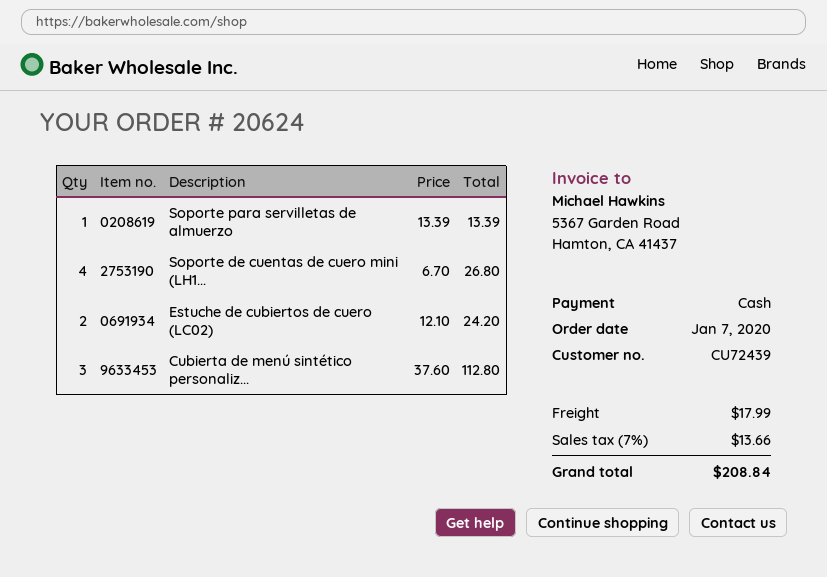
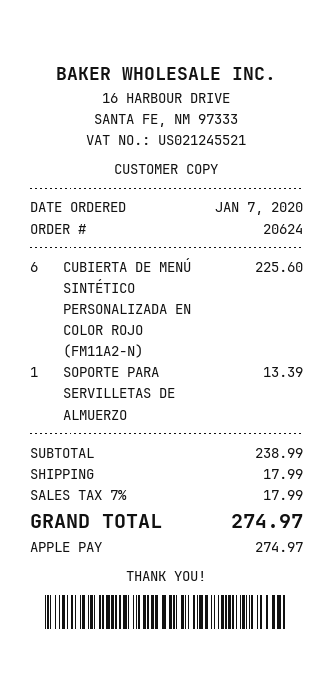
payment method: cash -> Apple Pay
Soporte de cuentas de cuero mini (LH1...: 4 for 26.80 -> none
Estuche de cubiertos de cuero (LC02): 2 for 24.20 -> none
Cubierta de menú sintético personaliz...: 3 for 112.80 -> 6 for 225.60
tax: 7% = 13.66 -> 7% = 17.99
total: 208.84 -> 274.97

